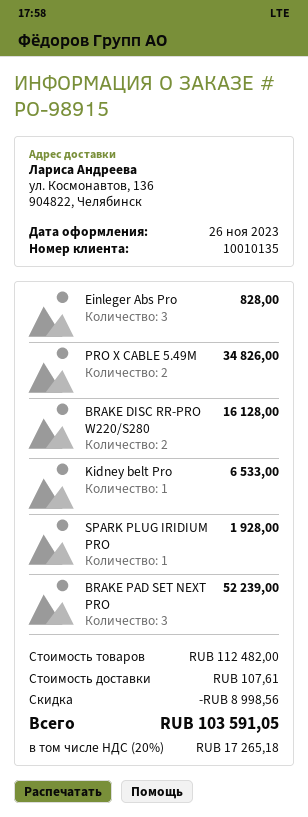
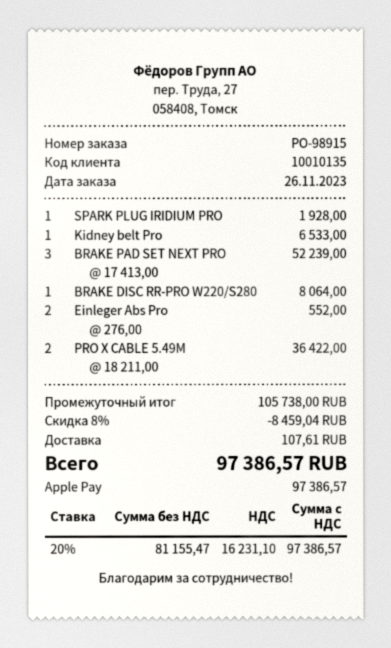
Einleger Abs Pro: 3 for 828.00 -> 2 for 552.00
PRO X CABLE 5.49M: 2 for 34826.00 -> 2 for 36422.00
BRAKE DISC RR-PRO W220/S280: 2 for 16128.00 -> 1 for 8064.00
subtotal: 112482.00 -> 105738.00
discount: 8998.56 -> 8459.04
tax: 20% = 17265.18 -> 20% = 16231.10
total: 103591.05 -> 97386.57

